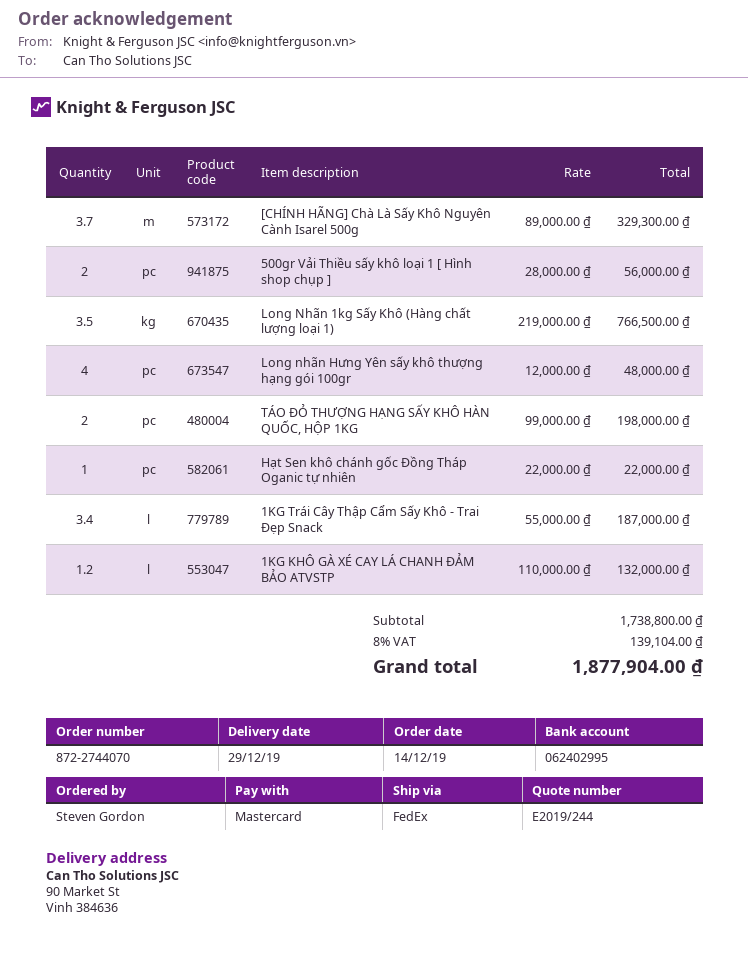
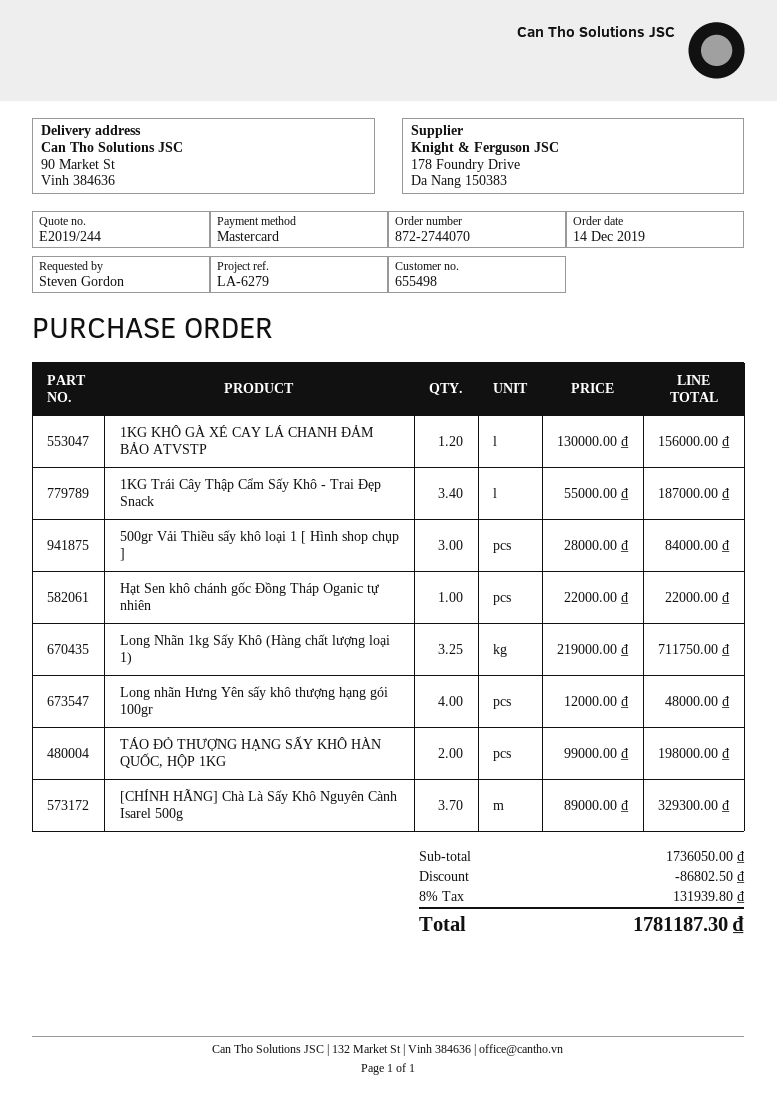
500gr Vải Thiều sấy khô loại 1 [ Hình shop chụp ]: 2 x 28000.00 = 56000.00 -> 3 x 28000.00 = 84000.00
Long Nhãn 1kg Sấy Khô (Hàng chất lượng loại 1): 3.5 x 219000.00 = 766500.00 -> 3.25 x 219000.00 = 711750.00
1KG KHÔ GÀ XÉ CAY LÁ CHANH ĐẢM BẢO ATVSTP: 1.2 x 110000.00 = 132000.00 -> 1.2 x 130000.00 = 156000.00
subtotal: 1738800.00 -> 1736050.00
discount: none -> 86802.50
tax: 8% = 139104.00 -> 8% = 131939.80
total: 1877904.00 -> 1781187.30

